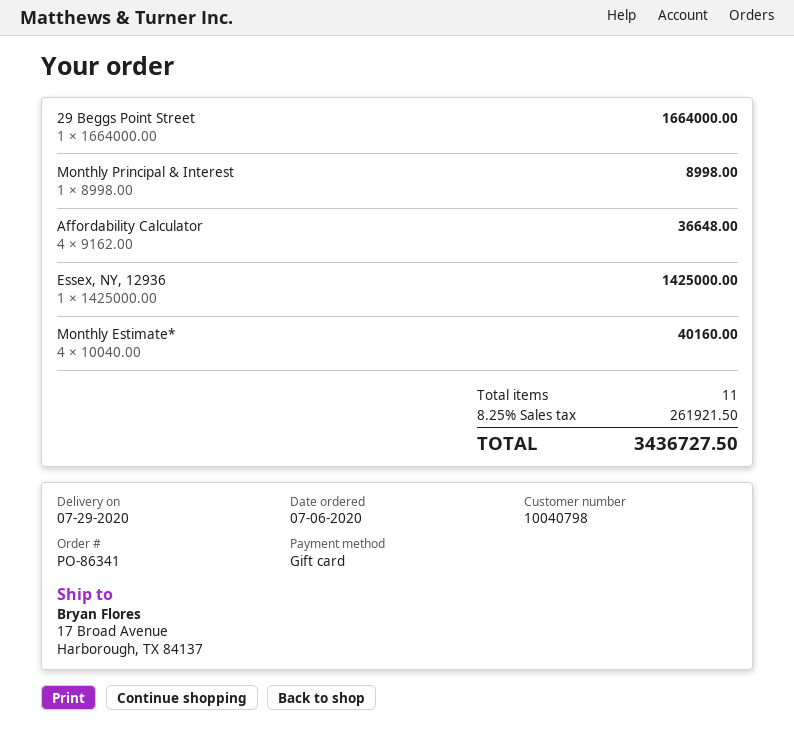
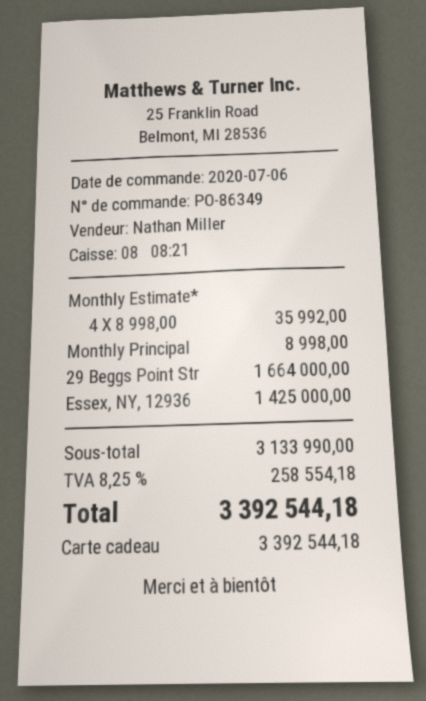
order number: PO-86341 -> PO-86349
Affordability Calculator: 4 x 9162.00 = 36648.00 -> none
Monthly Estimate*: 4 x 10040.00 = 40160.00 -> 4 x 8998.00 = 35992.00
tax: 8.25% = 261921.50 -> 8.25% = 258554.18
total: 3436727.50 -> 3392544.18

